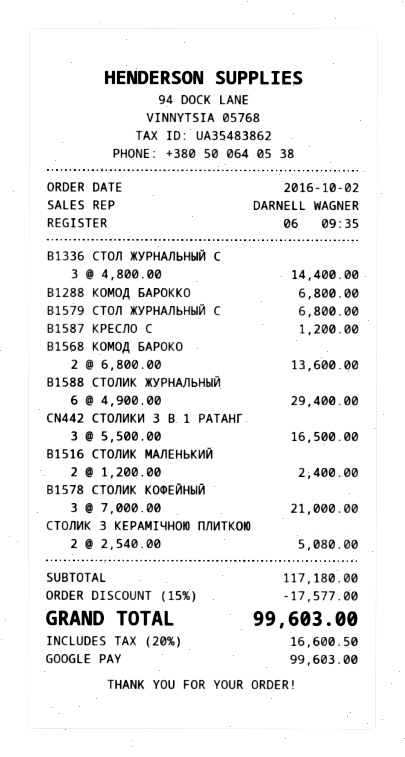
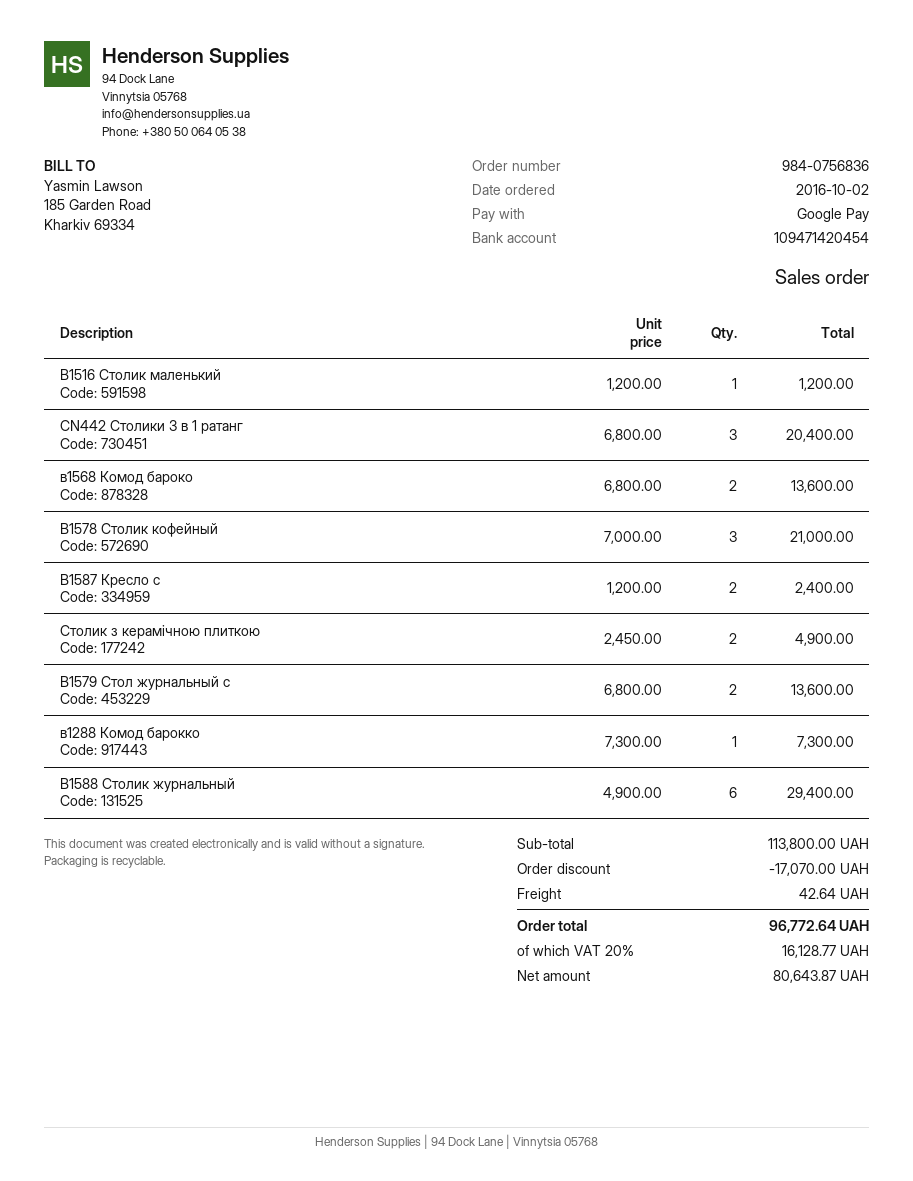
В1336 СТОЛ ЖУРНАЛЬНЫЙ С: 3 x 4800.00 = 14400.00 -> none
В1288 КОМОД БАРОККО: 1 x 6800.00 = 6800.00 -> 1 x 7300.00 = 7300.00
В1579 СТОЛ ЖУРНАЛЬНЫЙ С: 1 x 6800.00 = 6800.00 -> 2 x 6800.00 = 13600.00
В1587 КРЕСЛО С: 1 x 1200.00 = 1200.00 -> 2 x 1200.00 = 2400.00
CN442 СТОЛИКИ 3 В 1 РАТАНГ: 3 x 5500.00 = 16500.00 -> 3 x 6800.00 = 20400.00
В1516 СТОЛИК МАЛЕНЬКИЙ: 2 x 1200.00 = 2400.00 -> 1 x 1200.00 = 1200.00
СТОЛИК З КЕРАМІЧНОЮ ПЛИТКОЮ: 2 x 2540.00 = 5080.00 -> 2 x 2450.00 = 4900.00
subtotal: 117180.00 -> 113800.00
discount: 17577.00 -> 17070.00
shipping: none -> 42.64
tax: 20% = 16600.50 -> 20% = 16128.77
total: 99603.00 -> 96772.64

